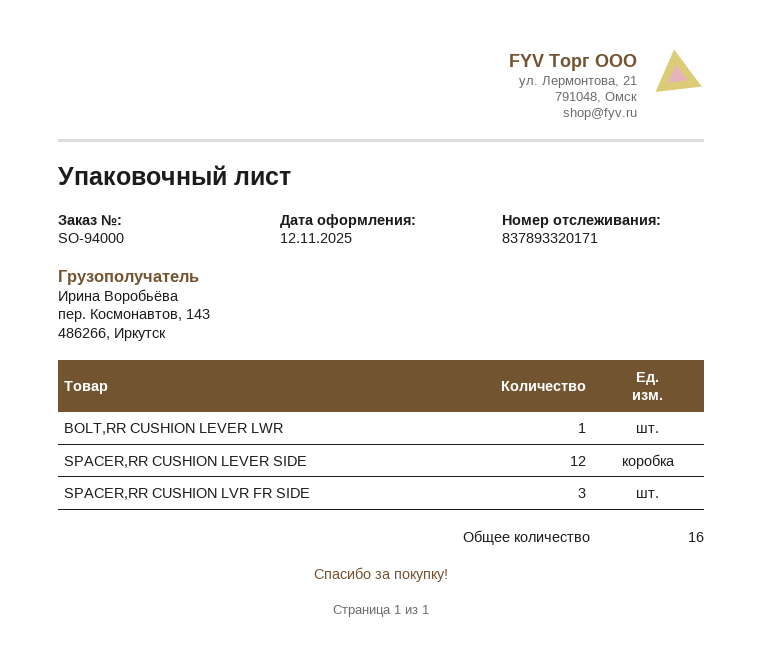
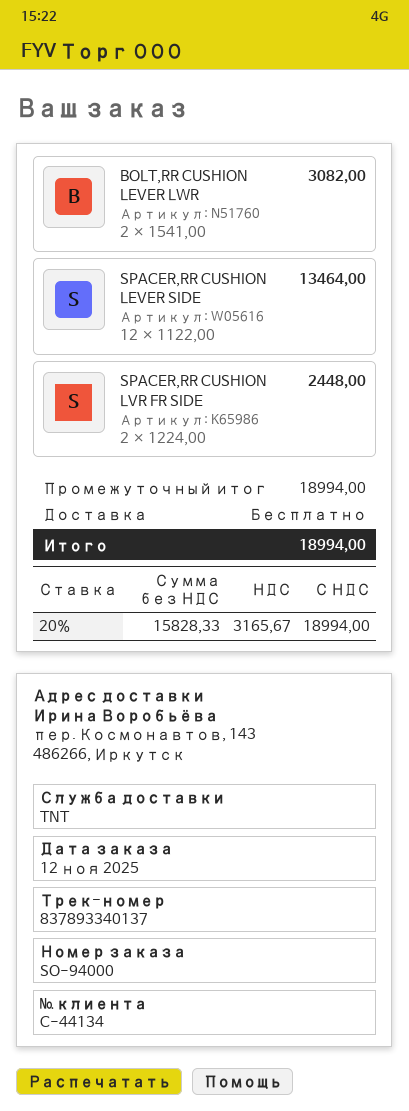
tracking number: 837893320171 -> 837893340137
BOLT,RR CUSHION LEVER LWR: 1 -> 2
SPACER,RR CUSHION LVR FR SIDE: 3 -> 2

